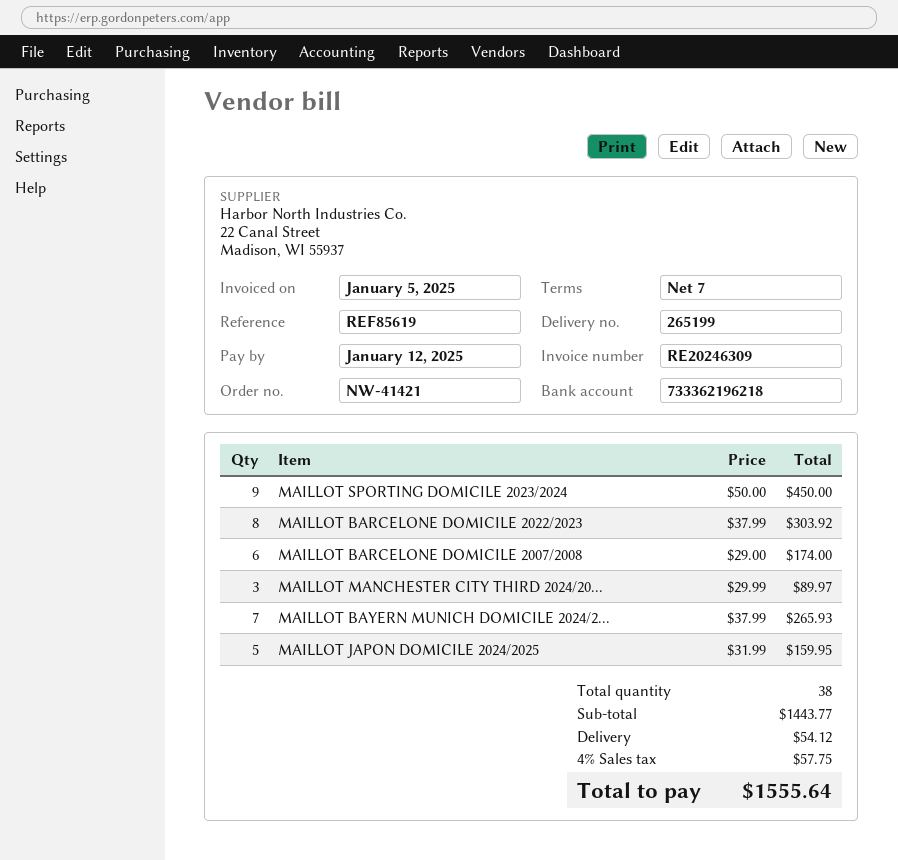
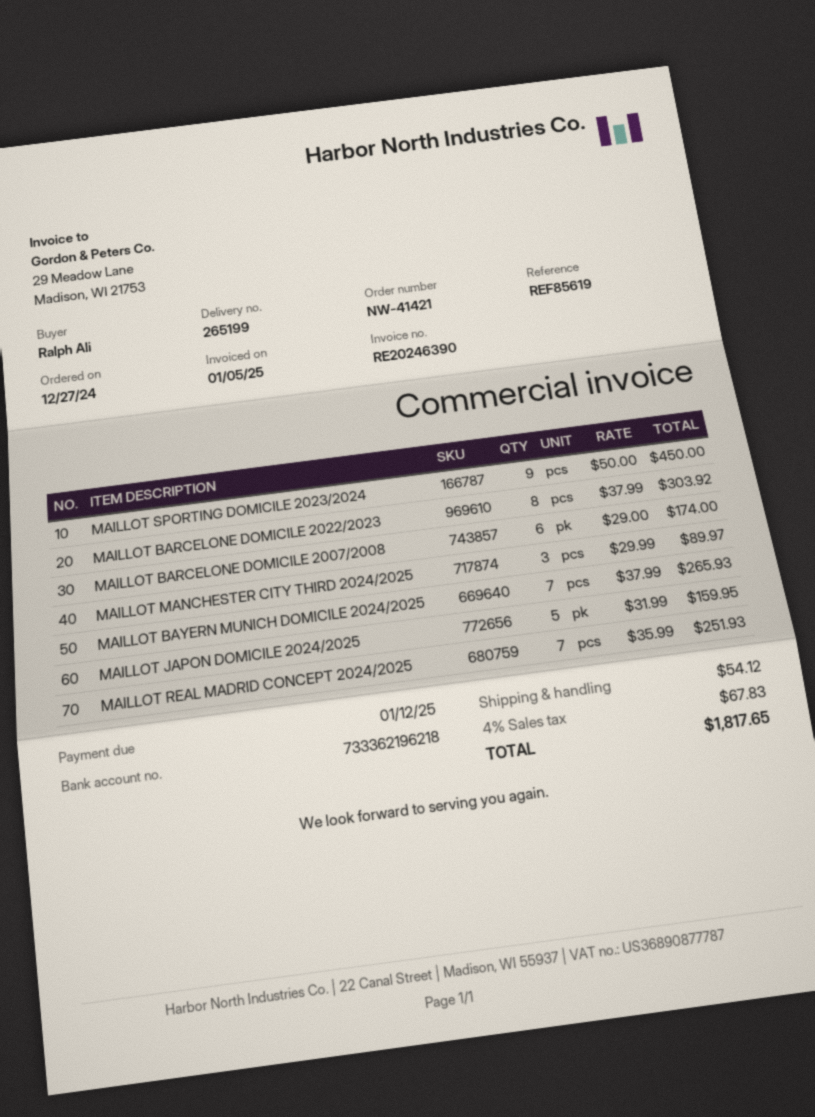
invoice number: RE20246309 -> RE20246390
MAILLOT REAL MADRID CONCEPT 2024/2025: none -> 7 x 35.99 = 251.93
tax: 4% = 57.75 -> 4% = 67.83
total: 1555.64 -> 1817.65

